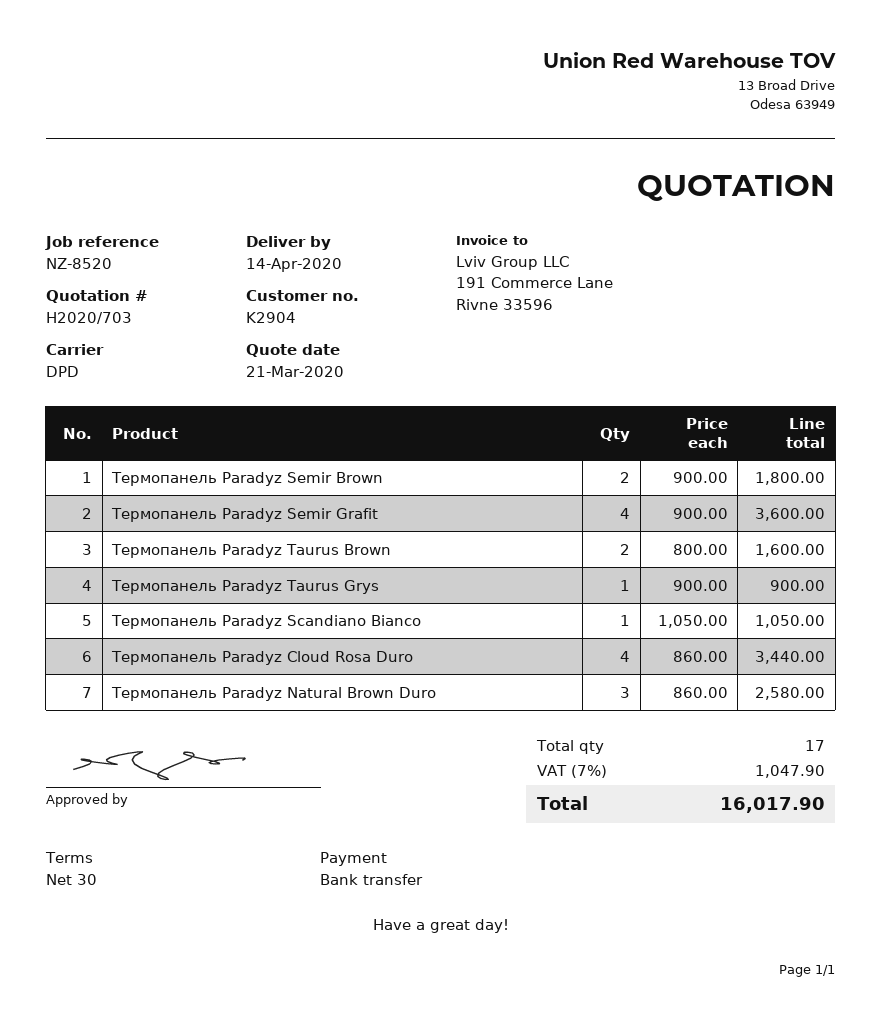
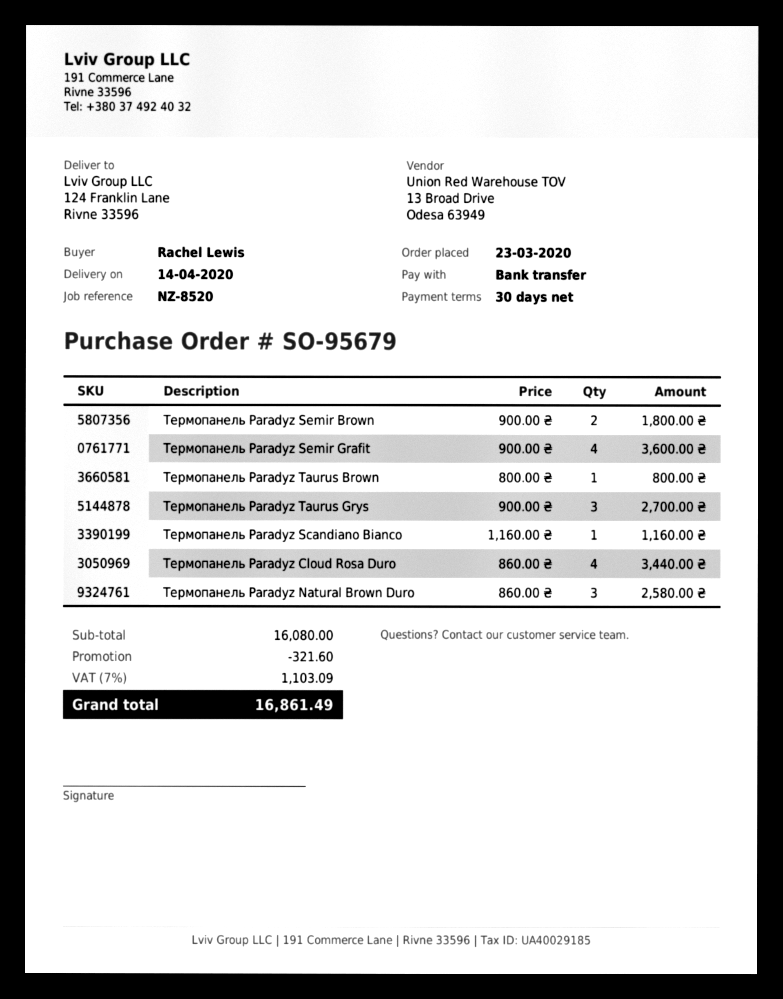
Термопанель Paradyz Taurus Brown: 2 x 800.00 = 1600.00 -> 1 x 800.00 = 800.00
Термопанель Paradyz Taurus Grys: 1 x 900.00 = 900.00 -> 3 x 900.00 = 2700.00
Термопанель Paradyz Scandiano Bianco: 1 x 1050.00 = 1050.00 -> 1 x 1160.00 = 1160.00
discount: none -> 321.60
tax: 7% = 1047.90 -> 7% = 1103.09
total: 16017.90 -> 16861.49

